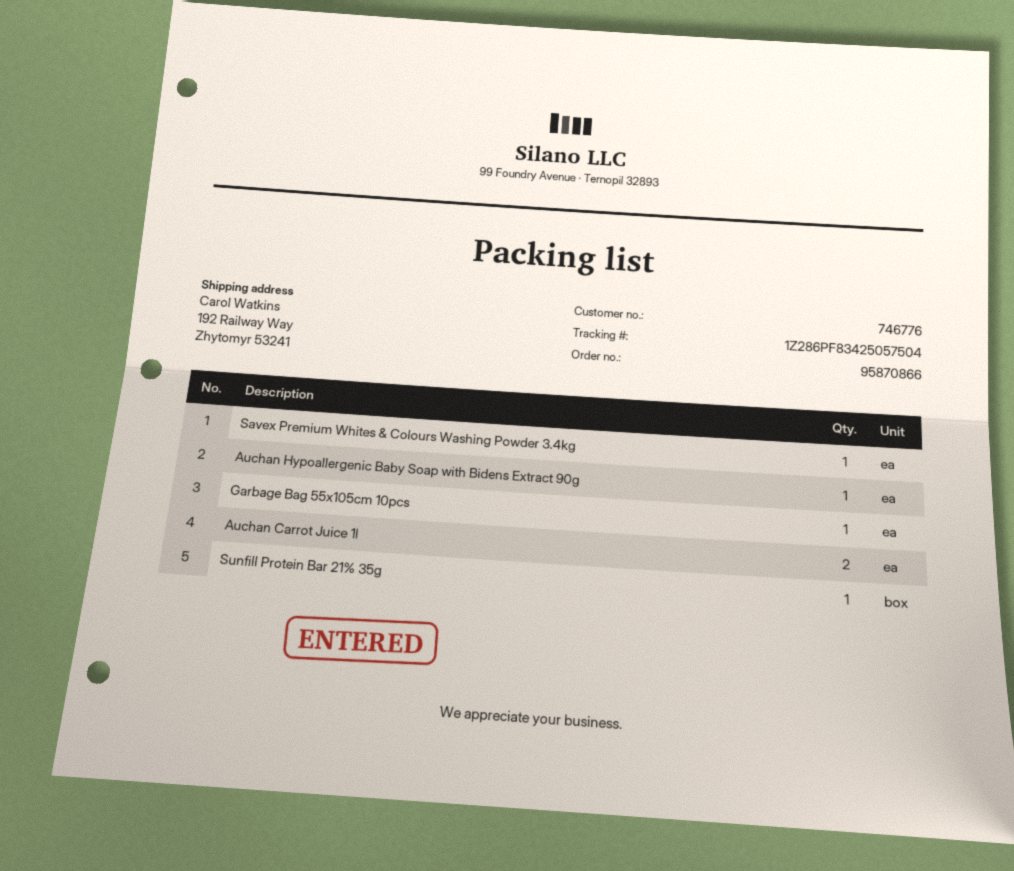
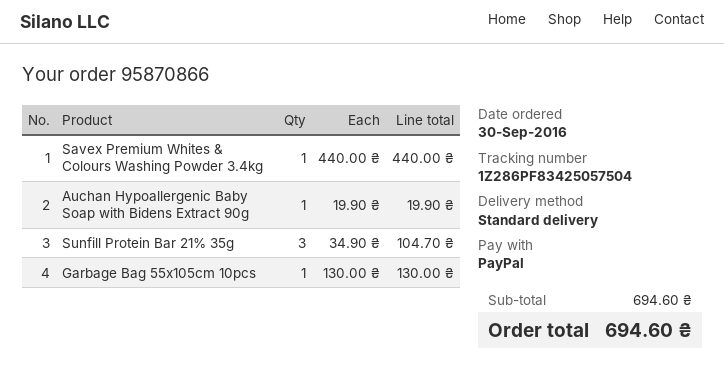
Auchan Carrot Juice 1l: 2 -> none
Sunfill Protein Bar 21% 35g: 1 -> 3

